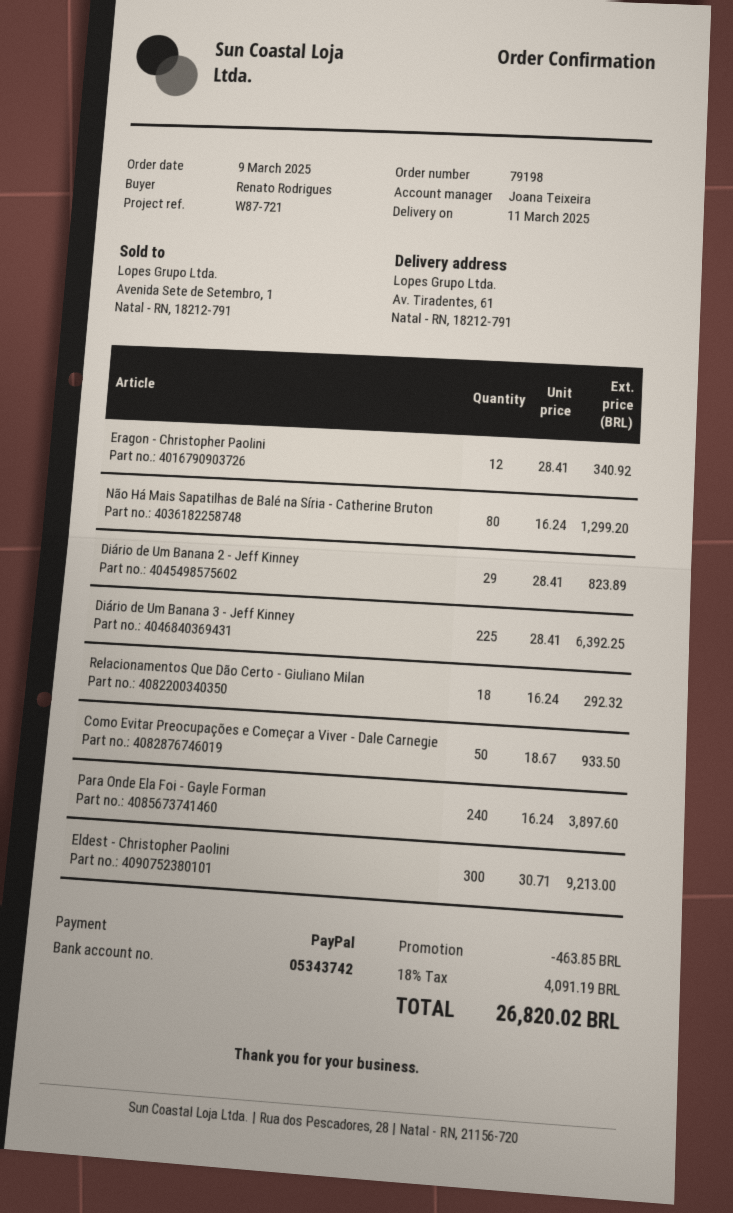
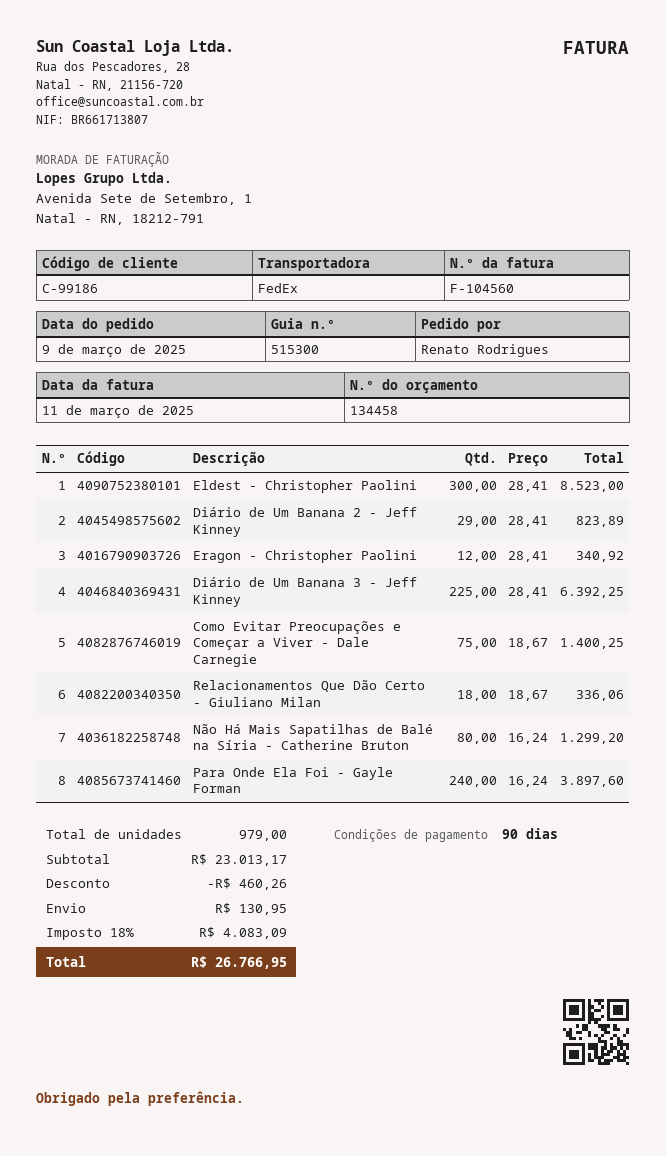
Relacionamentos Que Dão Certo - Giuliano Milan: 18 x 16.24 = 292.32 -> 18 x 18.67 = 336.06
Como Evitar Preocupações e Começar a Viver - Dale Carnegie: 50 x 18.67 = 933.50 -> 75 x 18.67 = 1400.25
Eldest - Christopher Paolini: 300 x 30.71 = 9213.00 -> 300 x 28.41 = 8523.00
discount: 463.85 -> 460.26
shipping: none -> 130.95
tax: 18% = 4091.19 -> 18% = 4083.09
total: 26820.02 -> 26766.95

